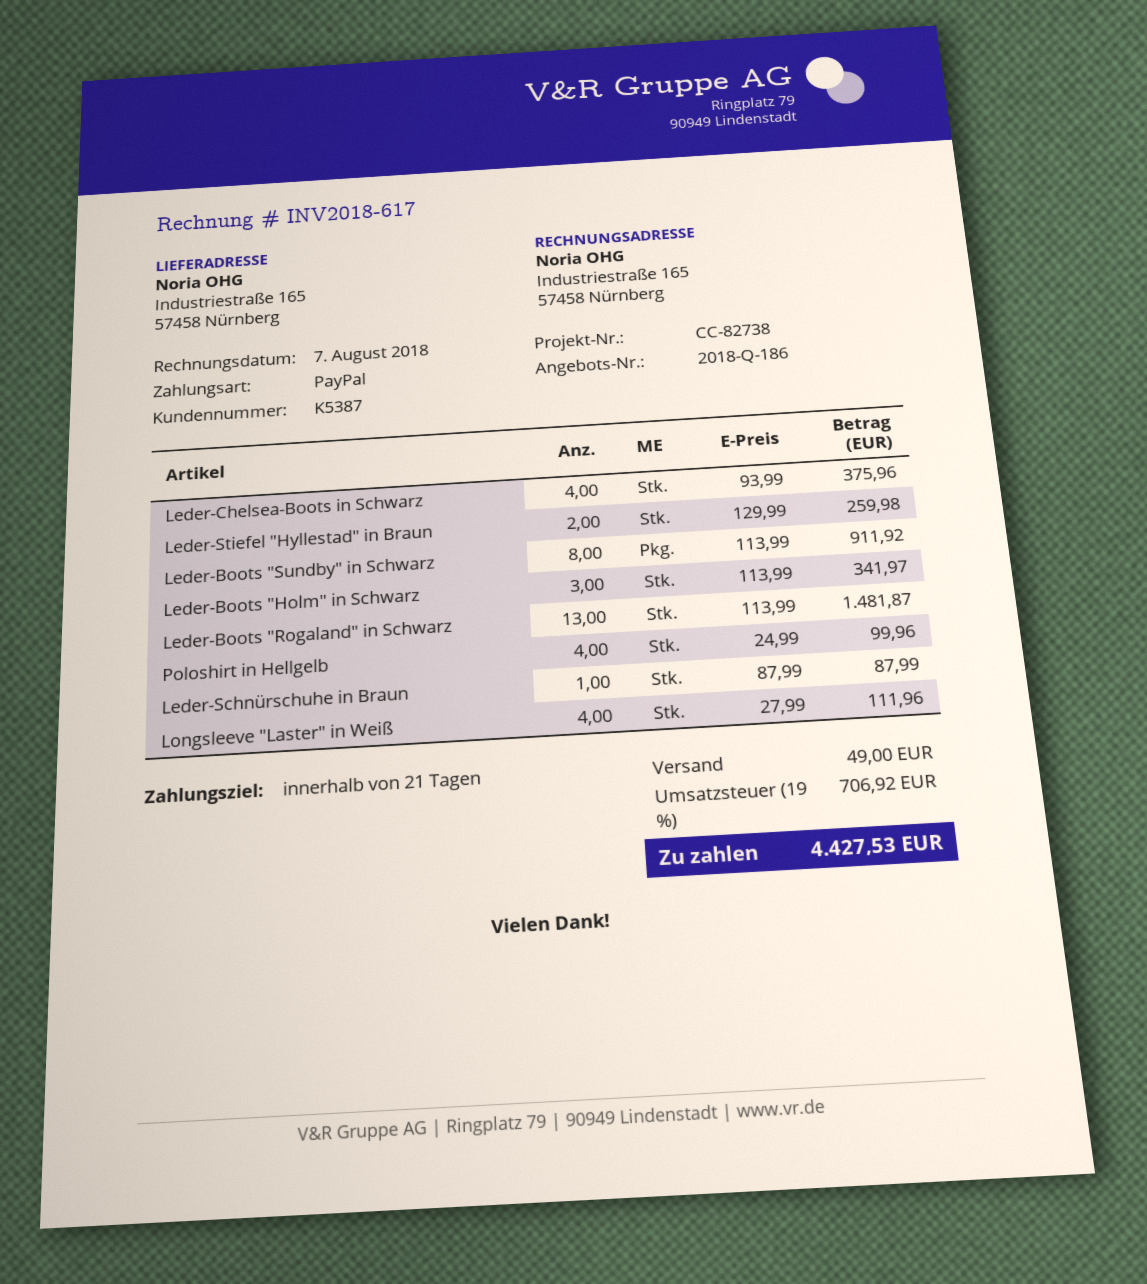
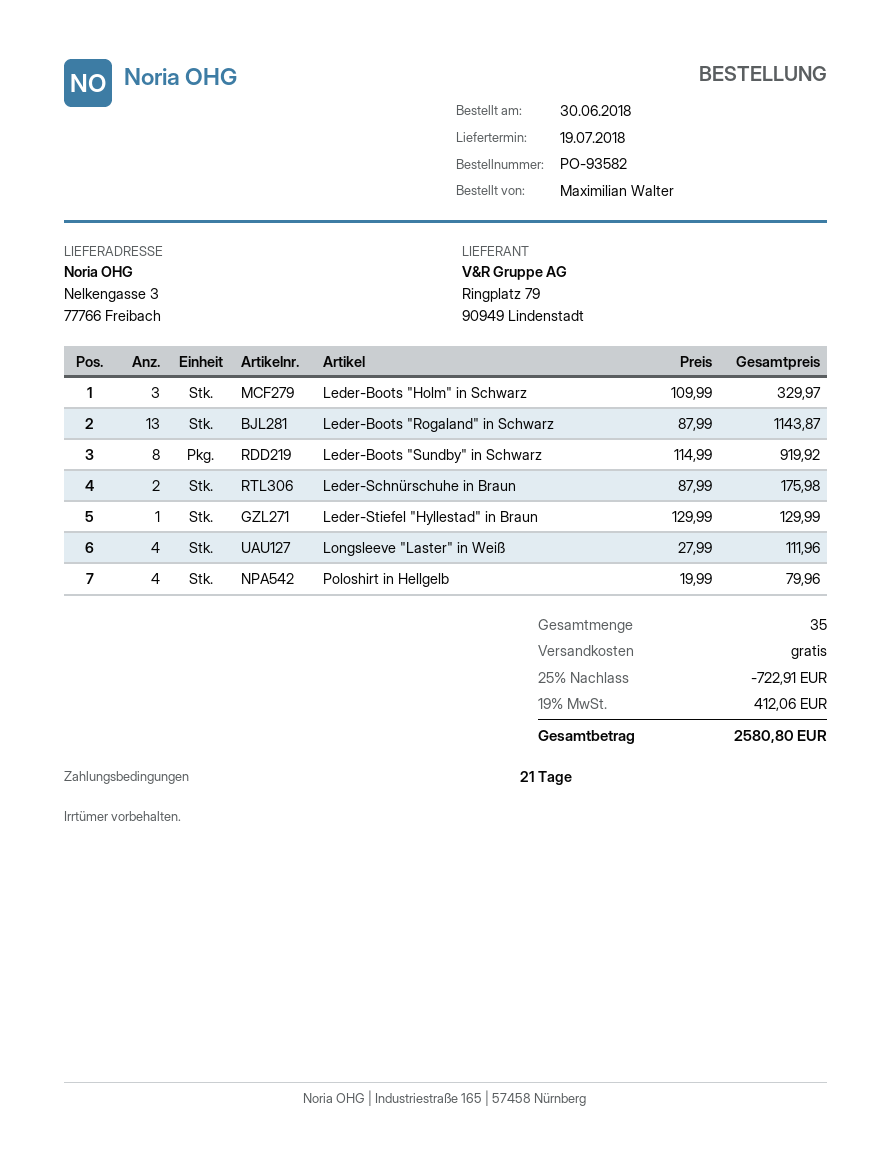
ship to: Industriestraße 165, 57458 Nürnberg -> Nelkengasse 3, 77766 Freibach
Leder-Chelsea-Boots in Schwarz: 4 x 93.99 = 375.96 -> none
Leder-Stiefel "Hyllestad" in Braun: 2 x 129.99 = 259.98 -> 1 x 129.99 = 129.99
Leder-Boots "Sundby" in Schwarz: 8 x 113.99 = 911.92 -> 8 x 114.99 = 919.92
Leder-Boots "Holm" in Schwarz: 3 x 113.99 = 341.97 -> 3 x 109.99 = 329.97
Leder-Boots "Rogaland" in Schwarz: 13 x 113.99 = 1481.87 -> 13 x 87.99 = 1143.87
Poloshirt in Hellgelb: 4 x 24.99 = 99.96 -> 4 x 19.99 = 79.96
Leder-Schnürschuhe in Braun: 1 x 87.99 = 87.99 -> 2 x 87.99 = 175.98
discount: none -> 25% = 722.91
shipping: 49.00 -> 0.00
tax: 19% = 706.92 -> 19% = 412.06
total: 4427.53 -> 2580.80

